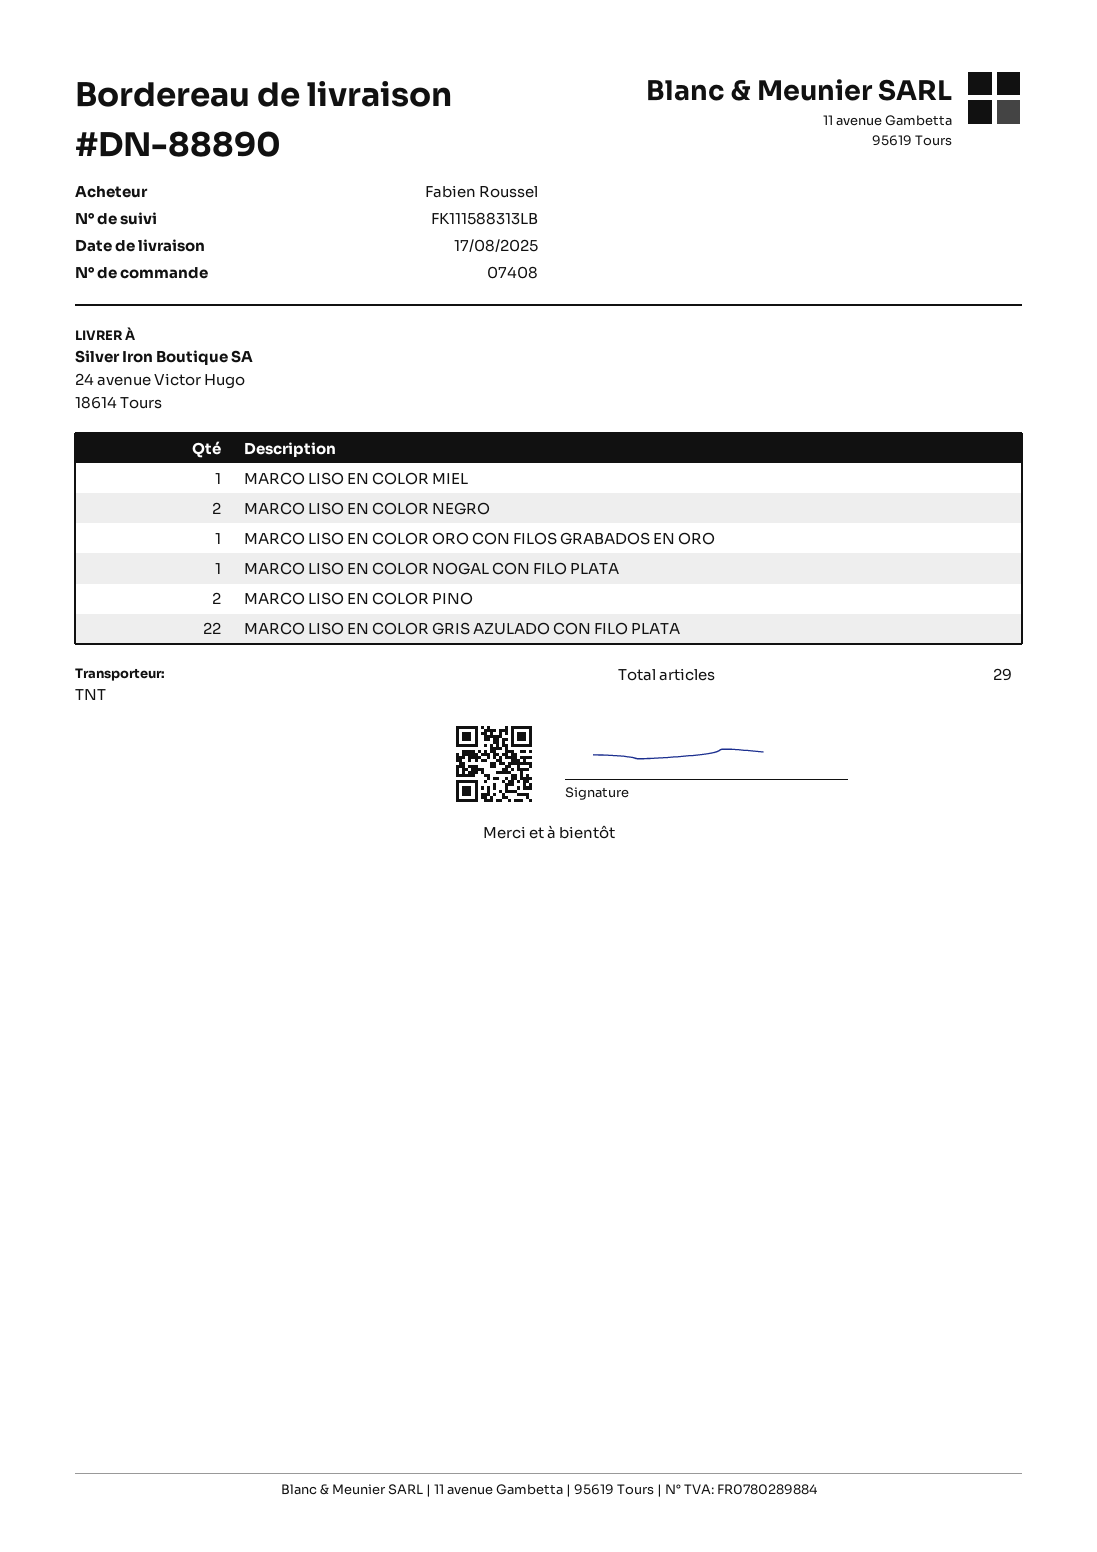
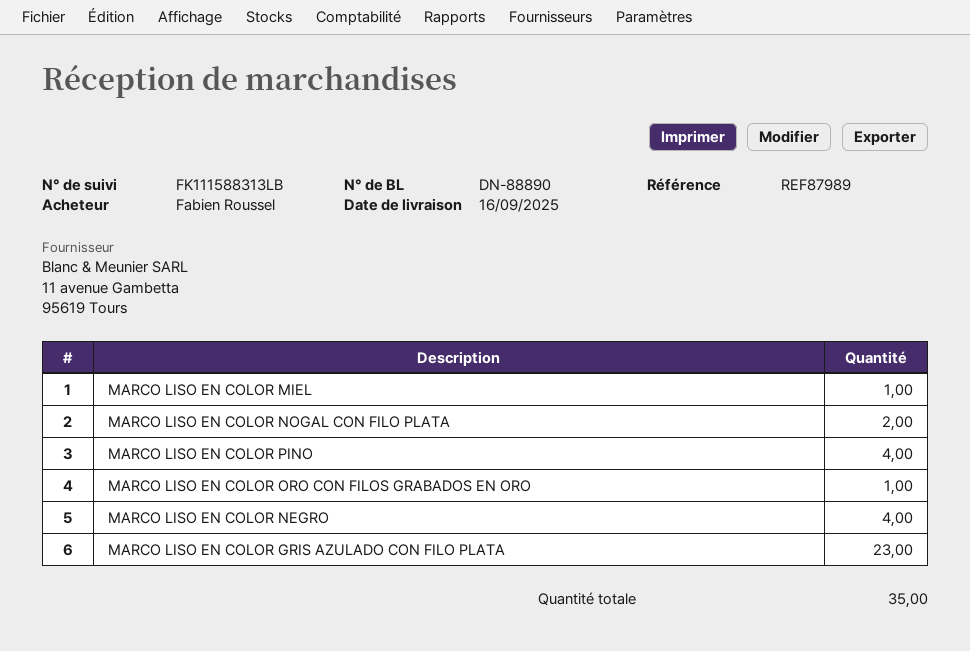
delivery date: 2025-08-17 -> 2025-09-16
MARCO LISO EN COLOR NEGRO: 2 -> 4
MARCO LISO EN COLOR NOGAL CON FILO PLATA: 1 -> 2
MARCO LISO EN COLOR PINO: 2 -> 4
MARCO LISO EN COLOR GRIS AZULADO CON FILO PLATA: 22 -> 23
total quantity: 29 -> 35

